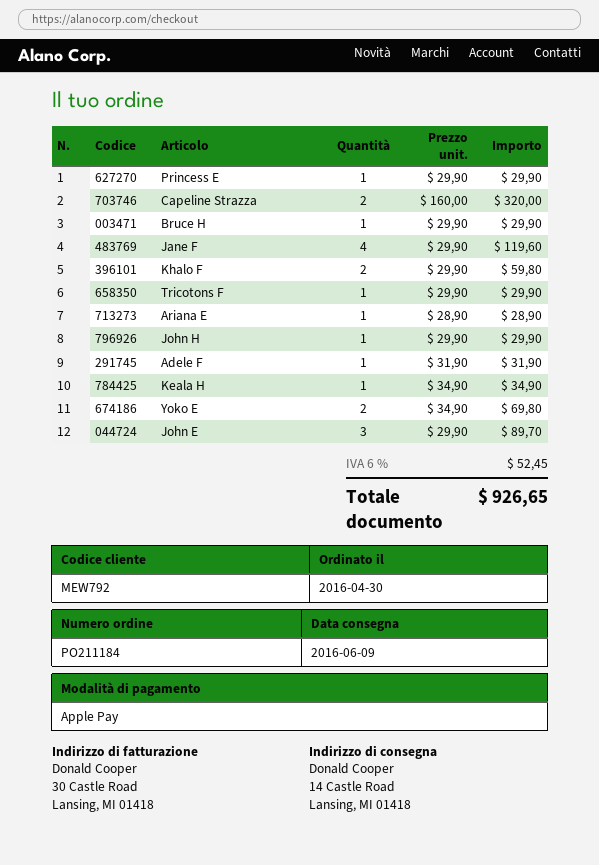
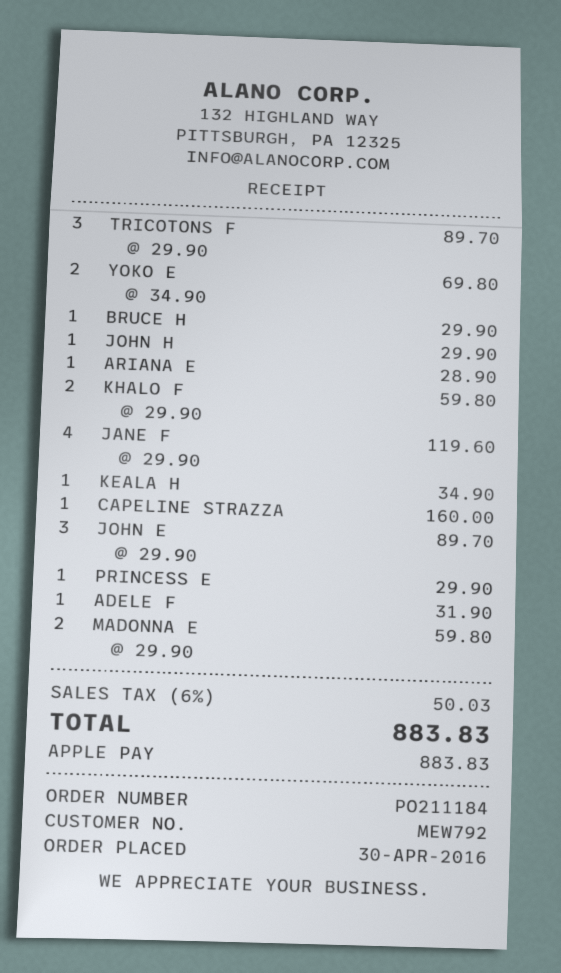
Capeline Strazza: 2 x 160.00 = 320.00 -> 1 x 160.00 = 160.00
Tricotons F: 1 x 29.90 = 29.90 -> 3 x 29.90 = 89.70
MADONNA E: none -> 2 x 29.90 = 59.80
tax: 6% = 52.45 -> 6% = 50.03
total: 926.65 -> 883.83

